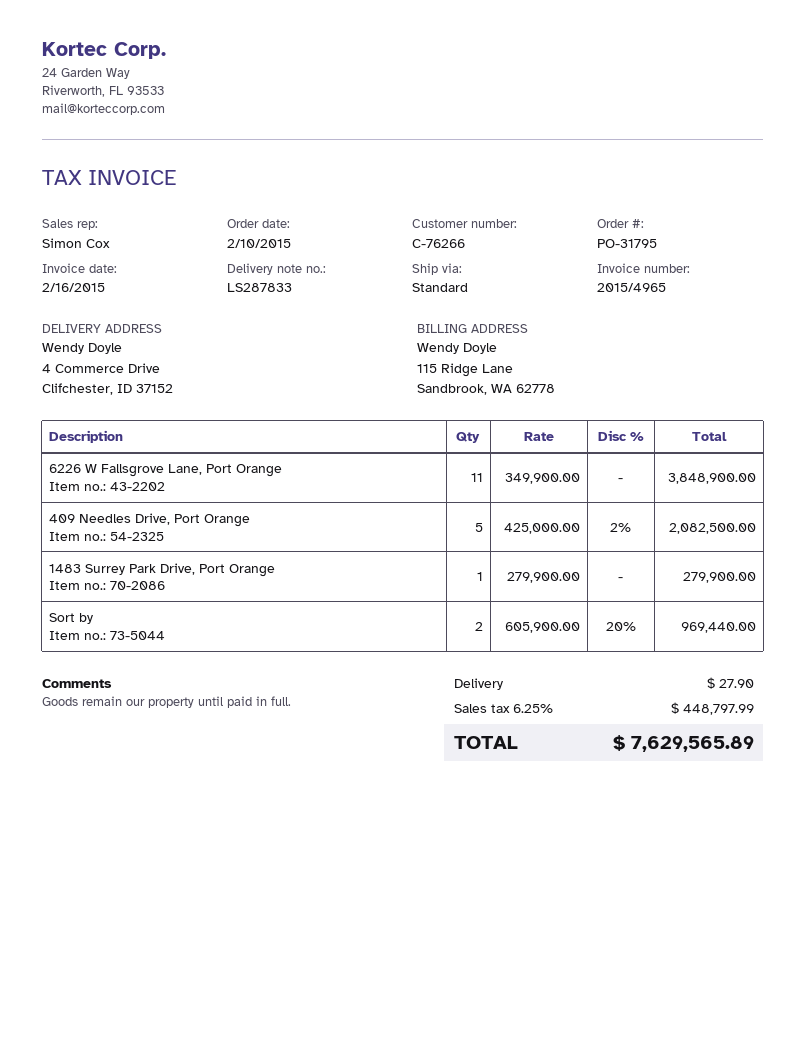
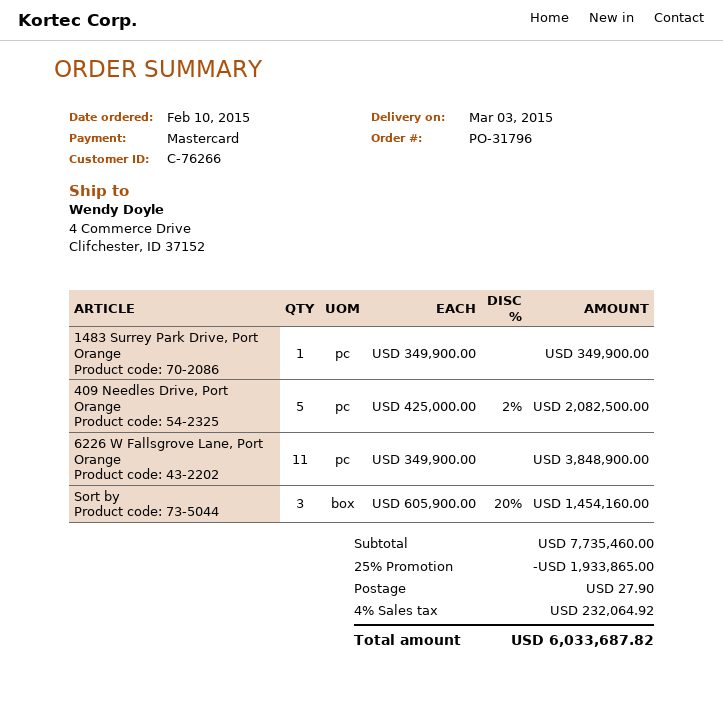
order number: PO-31795 -> PO-31796
1483 Surrey Park Drive, Port Orange: 1 x 279900.00 = 279900.00 -> 1 x 349900.00 = 349900.00
Sort by: 2 x 605900.00 - 20% = 969440.00 -> 3 x 605900.00 - 20% = 1454160.00
discount: none -> 25% = 1933865.00
tax: 6.25% = 448797.99 -> 4% = 232064.92
total: 7629565.89 -> 6033687.82

